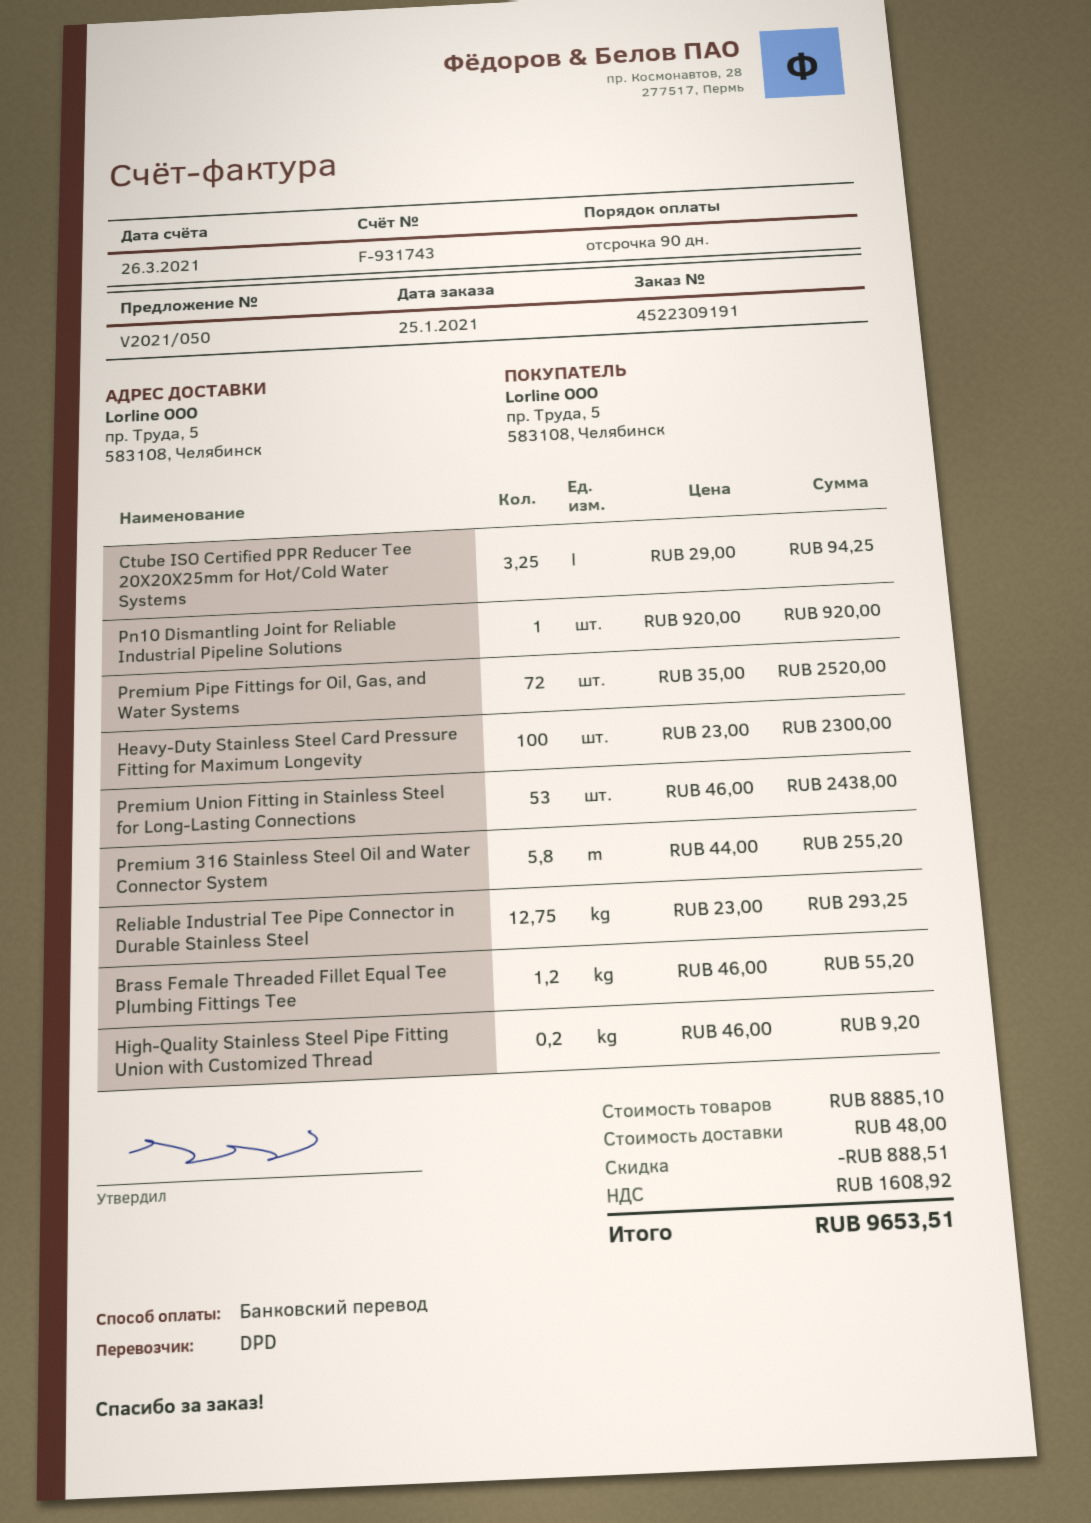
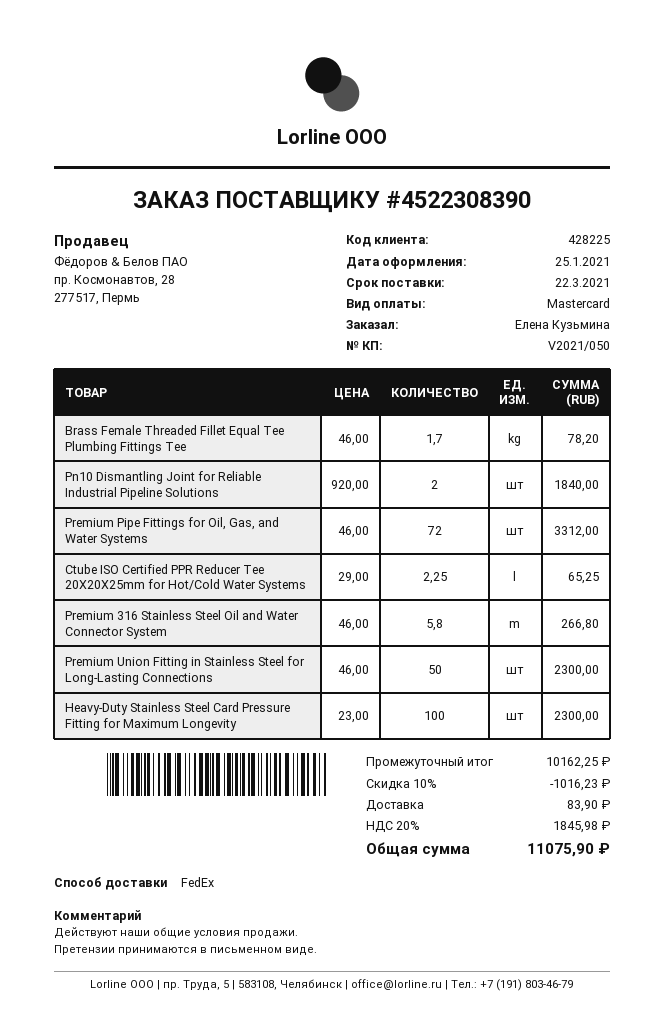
order number: 4522309191 -> 4522308390
payment method: bank transfer -> Mastercard
shipping method: DPD -> FedEx
Ctube ISO Certified PPR Reducer Tee 20X20X25mm for Hot/Cold Water Systems: 3.25 x 29.00 = 94.25 -> 2.25 x 29.00 = 65.25
Pn10 Dismantling Joint for Reliable Industrial Pipeline Solutions: 1 x 920.00 = 920.00 -> 2 x 920.00 = 1840.00
Premium Pipe Fittings for Oil, Gas, and Water Systems: 72 x 35.00 = 2520.00 -> 72 x 46.00 = 3312.00
Premium Union Fitting in Stainless Steel for Long-Lasting Connections: 53 x 46.00 = 2438.00 -> 50 x 46.00 = 2300.00
Premium 316 Stainless Steel Oil and Water Connector System: 5.8 x 44.00 = 255.20 -> 5.8 x 46.00 = 266.80
Reliable Industrial Tee Pipe Connector in Durable Stainless Steel: 12.75 x 23.00 = 293.25 -> none
Brass Female Threaded Fillet Equal Tee Plumbing Fittings Tee: 1.2 x 46.00 = 55.20 -> 1.7 x 46.00 = 78.20
High-Quality Stainless Steel Pipe Fitting Union with Customized Thread: 0.2 x 46.00 = 9.20 -> none
subtotal: 8885.10 -> 10162.25
discount: 888.51 -> 1016.23
shipping: 48.00 -> 83.90
tax: 1608.92 -> 1845.98
total: 9653.51 -> 11075.90

